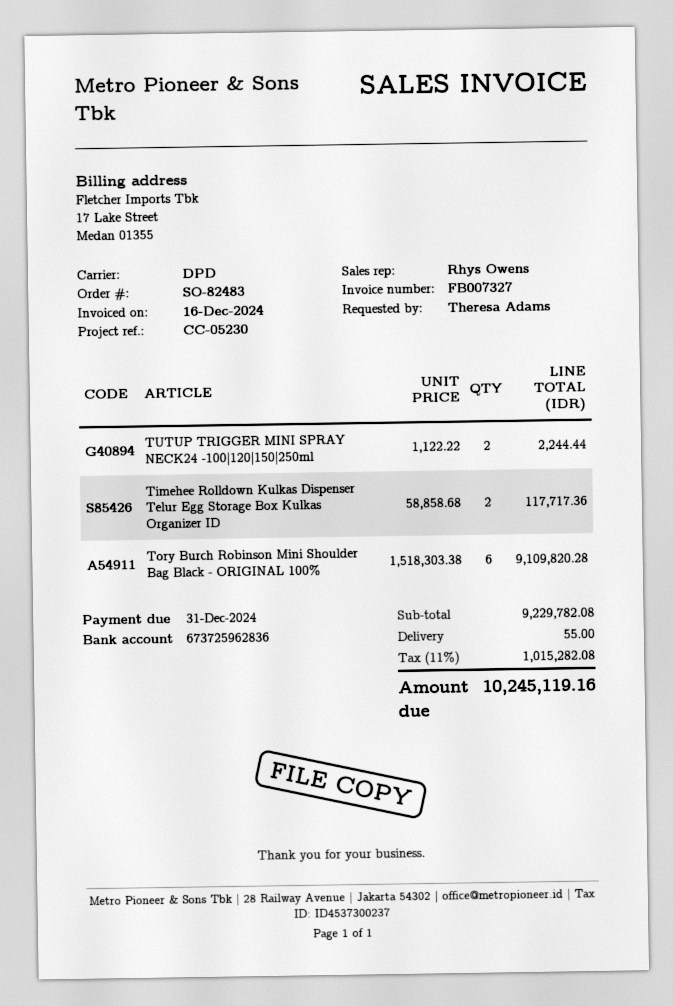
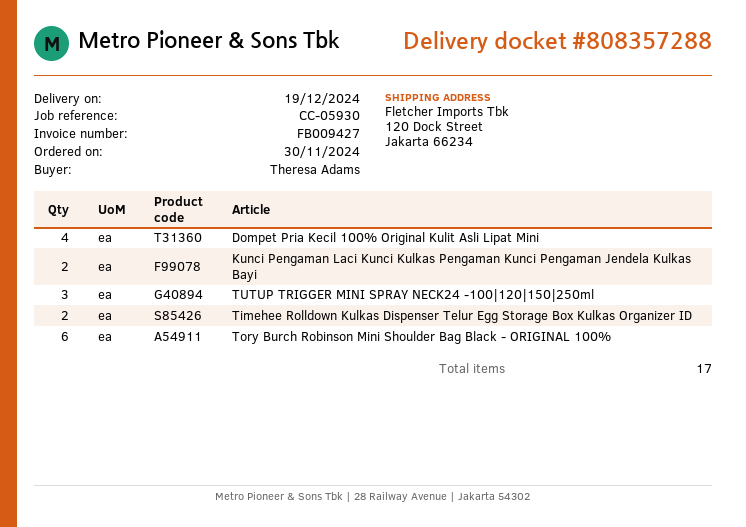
invoice number: FB007327 -> FB009427
reference: CC-05230 -> CC-05930
TUTUP TRIGGER MINI SPRAY NECK24 -100|120|150|250ml: 2 -> 3
Dompet Pria Kecil 100% Original Kulit Asli Lipat Mini: none -> 4
Kunci Pengaman Laci Kunci Kulkas Pengaman Kunci Pengaman Jendela Kulkas Bayi: none -> 2

